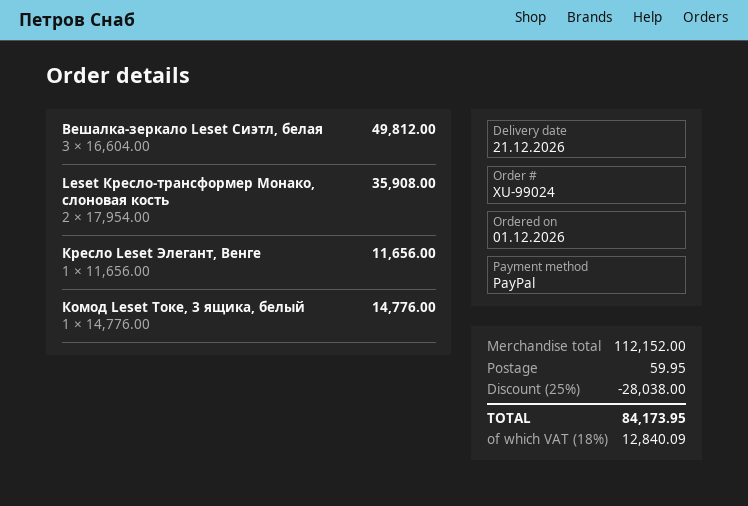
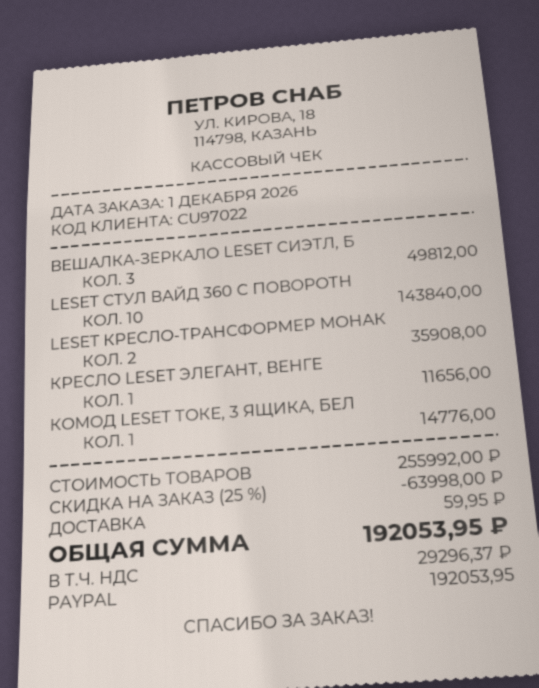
LESET СТУЛ ВАЙД 360 С ПОВОРОТН: none -> 10 for 143840.00
subtotal: 112152.00 -> 255992.00
discount: 25% = 28038.00 -> 25% = 63998.00
tax: 12840.09 -> 29296.37
total: 84173.95 -> 192053.95

